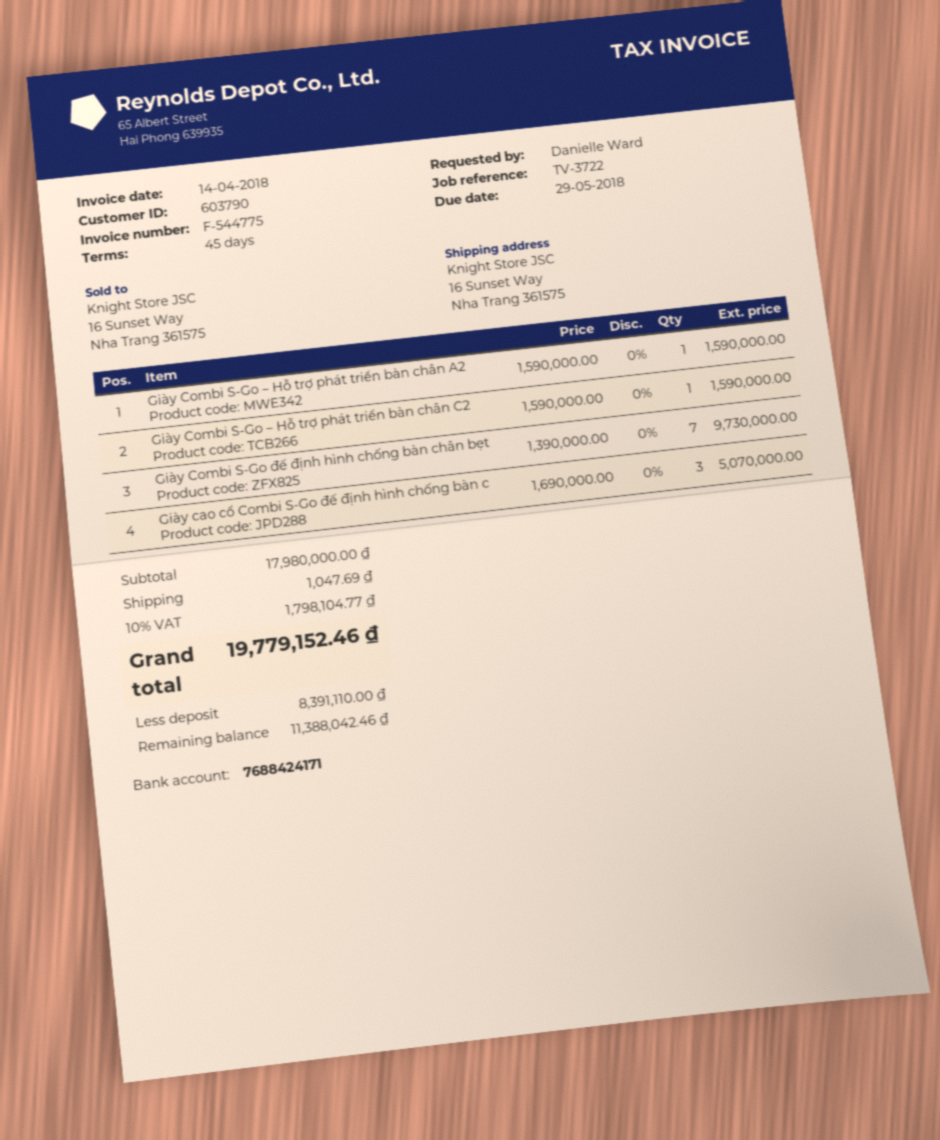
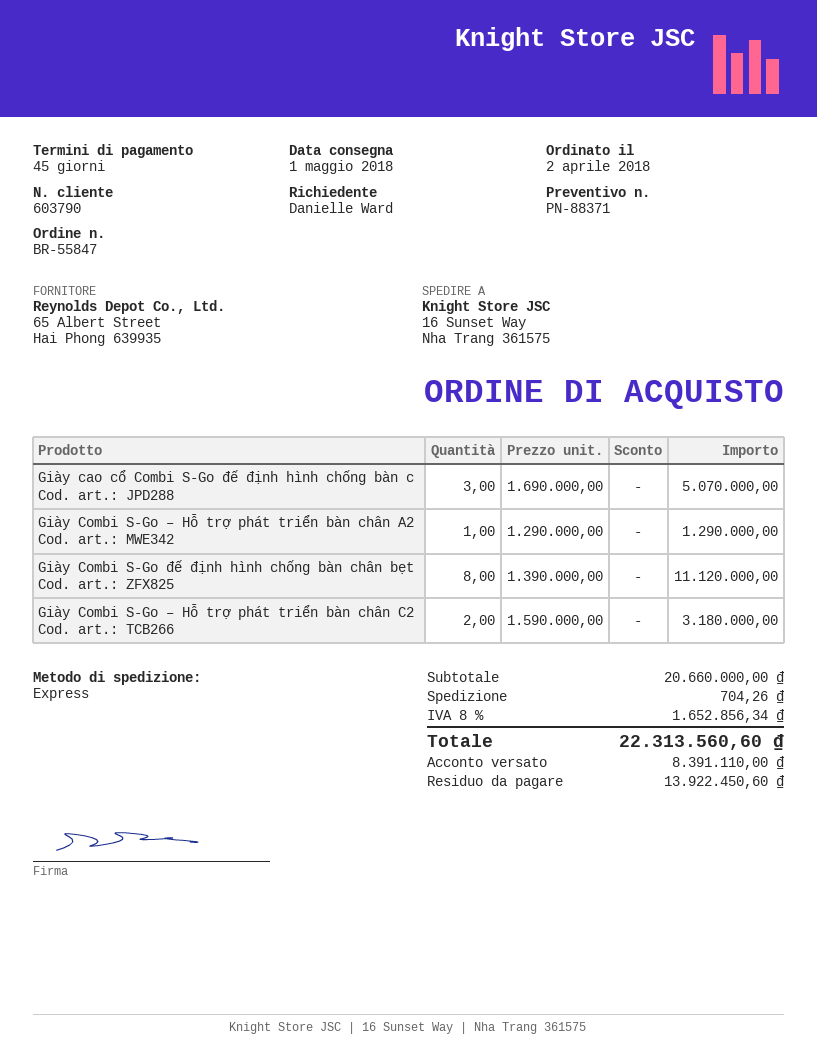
Giày Combi S-Go – Hỗ trợ phát triển bàn chân A2: 1 x 1590000.00 = 1590000.00 -> 1 x 1290000.00 = 1290000.00
Giày Combi S-Go – Hỗ trợ phát triển bàn chân C2: 1 x 1590000.00 = 1590000.00 -> 2 x 1590000.00 = 3180000.00
Giày Combi S-Go đế định hình chống bàn chân bẹt: 7 x 1390000.00 = 9730000.00 -> 8 x 1390000.00 = 11120000.00
subtotal: 17980000.00 -> 20660000.00
shipping: 1047.69 -> 704.26
tax: 10% = 1798104.77 -> 8% = 1652856.34
total: 19779152.46 -> 22313560.60
balance: 11388042.46 -> 13922450.60

